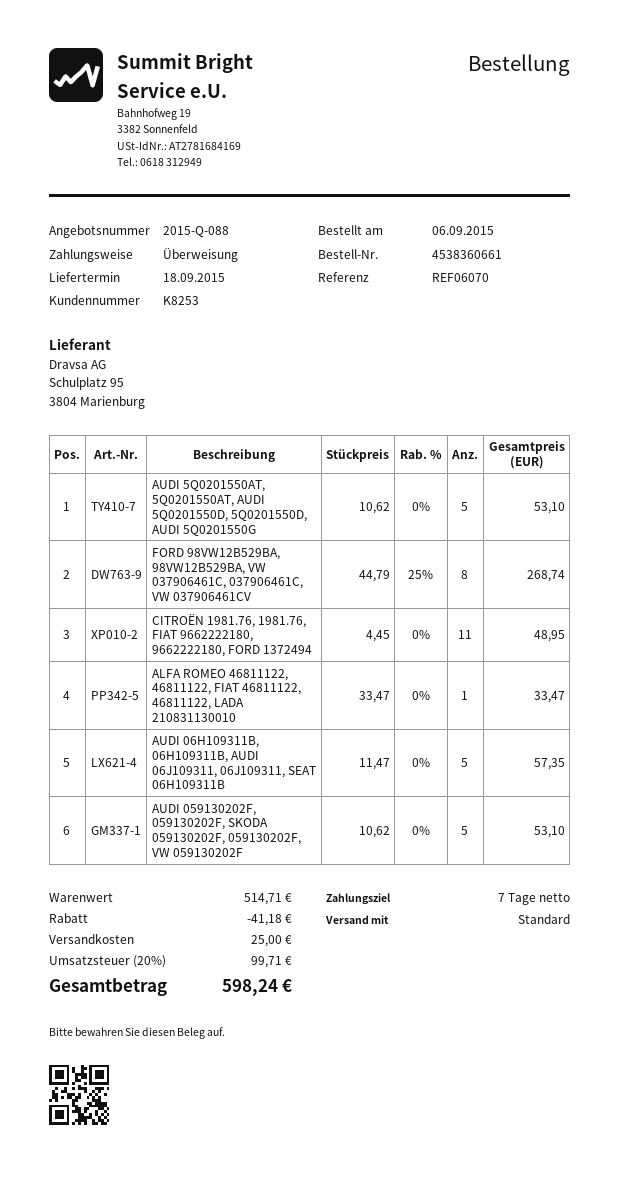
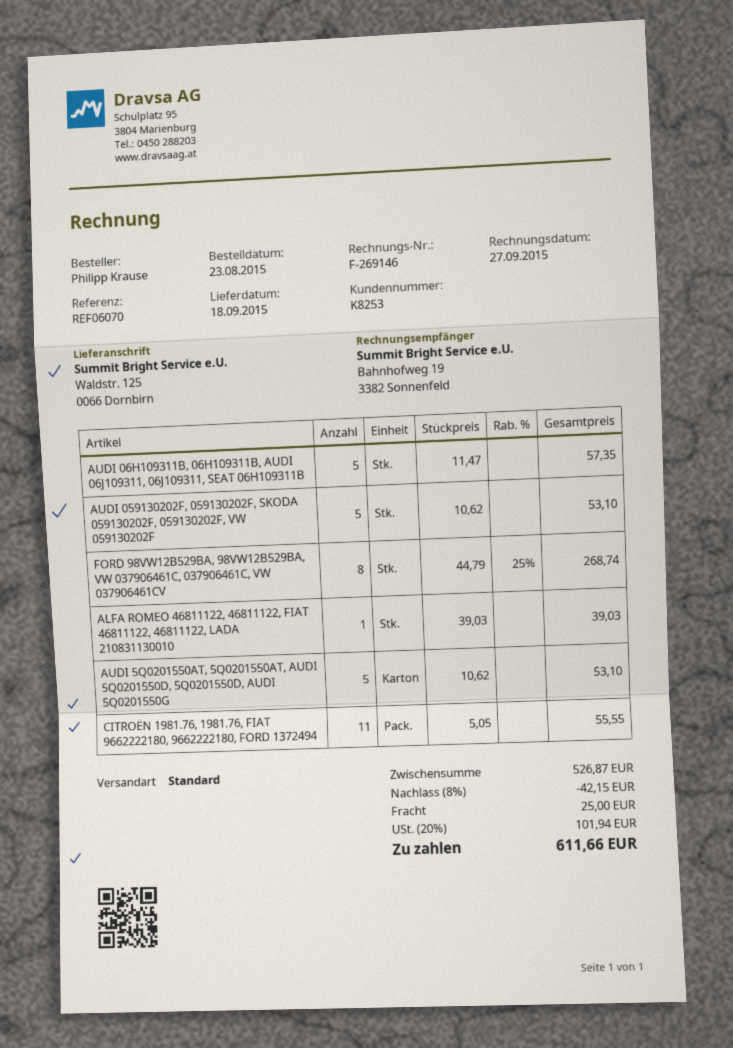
order date: 2015-09-06 -> 2015-08-23
CITROËN 1981.76, 1981.76, FIAT 9662222180, 9662222180, FORD 1372494: 11 x 4.45 = 48.95 -> 11 x 5.05 = 55.55
ALFA ROMEO 46811122, 46811122, FIAT 46811122, 46811122, LADA 210831130010: 1 x 33.47 = 33.47 -> 1 x 39.03 = 39.03
subtotal: 514.71 -> 526.87
discount: 41.18 -> 42.15
tax: 20% = 99.71 -> 20% = 101.94
total: 598.24 -> 611.66

